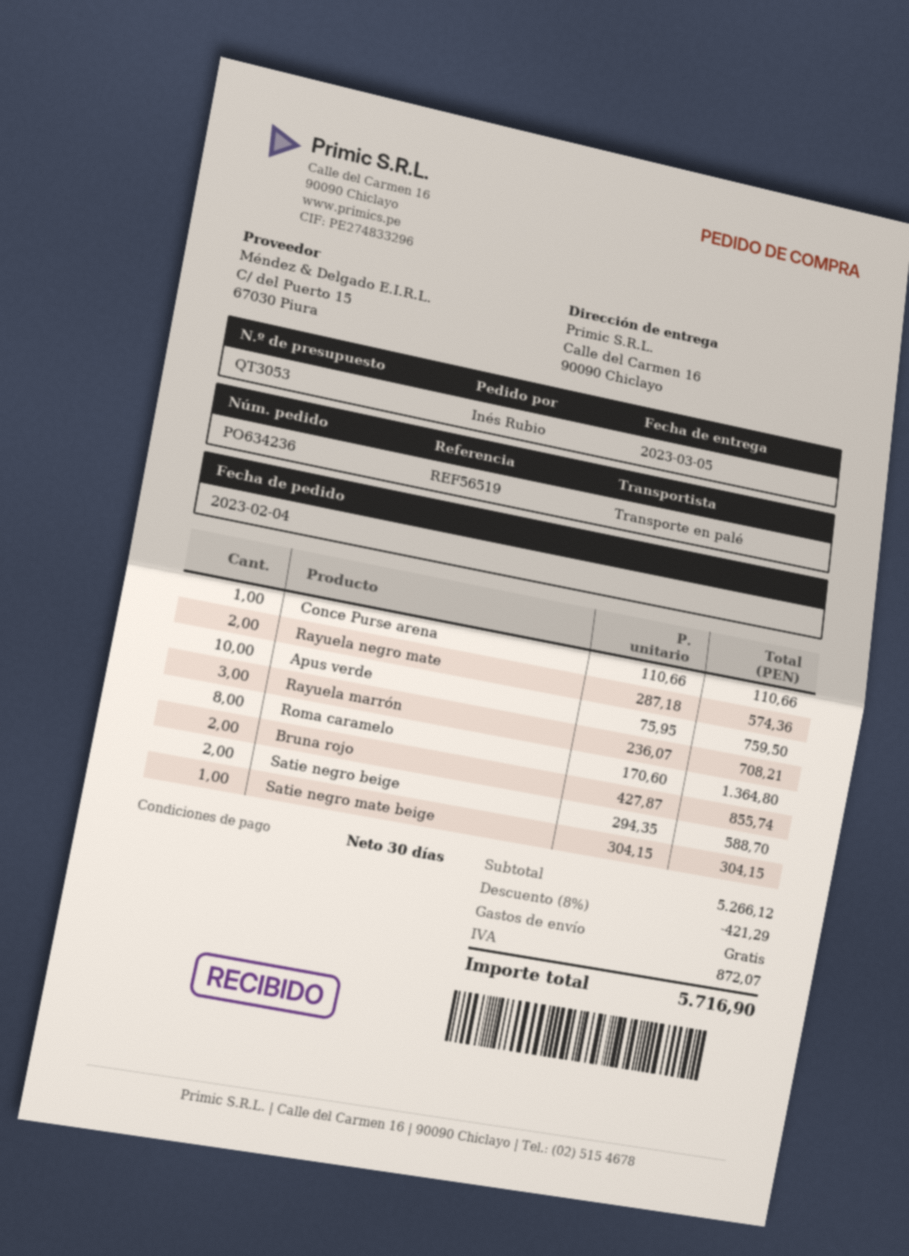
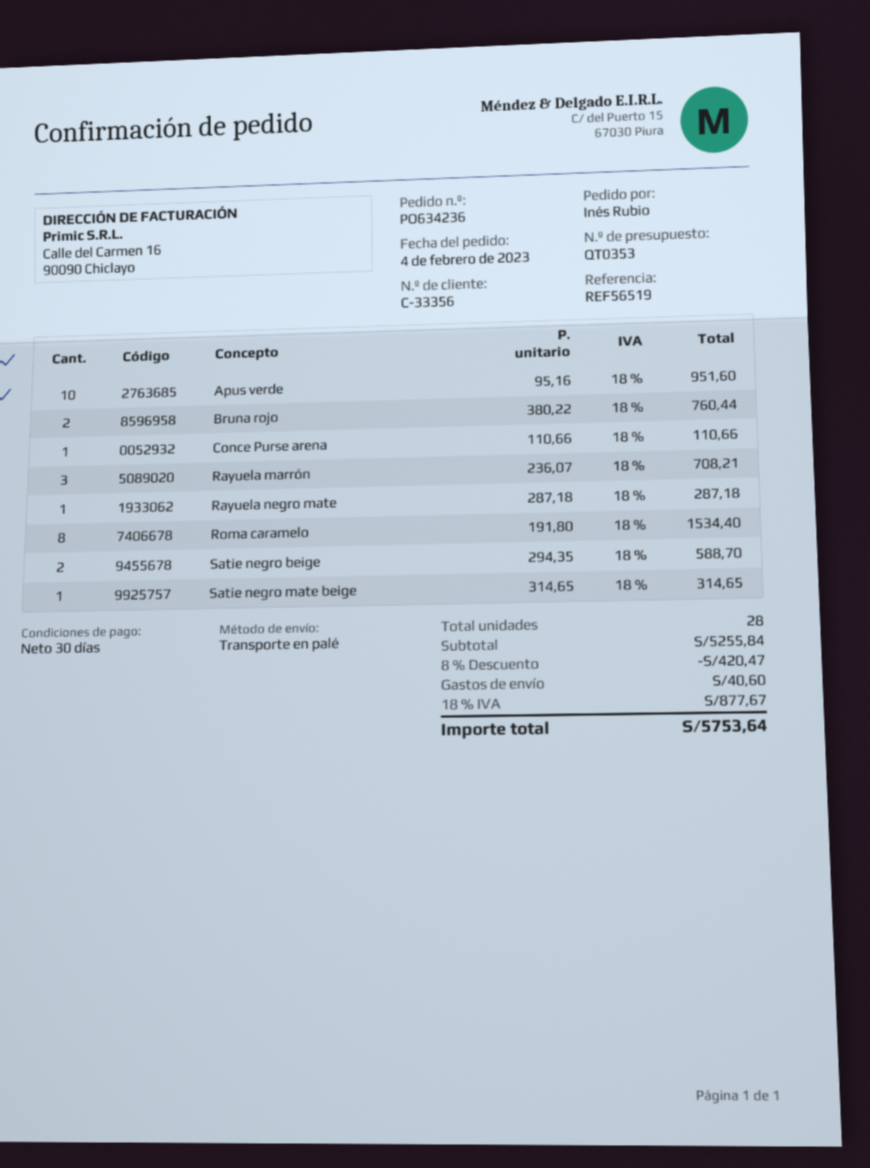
quote number: QT3053 -> QT0353
Rayuela negro mate: 2 x 287.18 = 574.36 -> 1 x 287.18 = 287.18
Apus verde: 10 x 75.95 = 759.50 -> 10 x 95.16 = 951.60
Roma caramelo: 8 x 170.60 = 1364.80 -> 8 x 191.80 = 1534.40
Bruna rojo: 2 x 427.87 = 855.74 -> 2 x 380.22 = 760.44
Satie negro mate beige: 1 x 304.15 = 304.15 -> 1 x 314.65 = 314.65
subtotal: 5266.12 -> 5255.84
discount: 8% = 421.29 -> 8% = 420.47
shipping: 0.00 -> 40.60
tax: 872.07 -> 877.67
total: 5716.90 -> 5753.64

